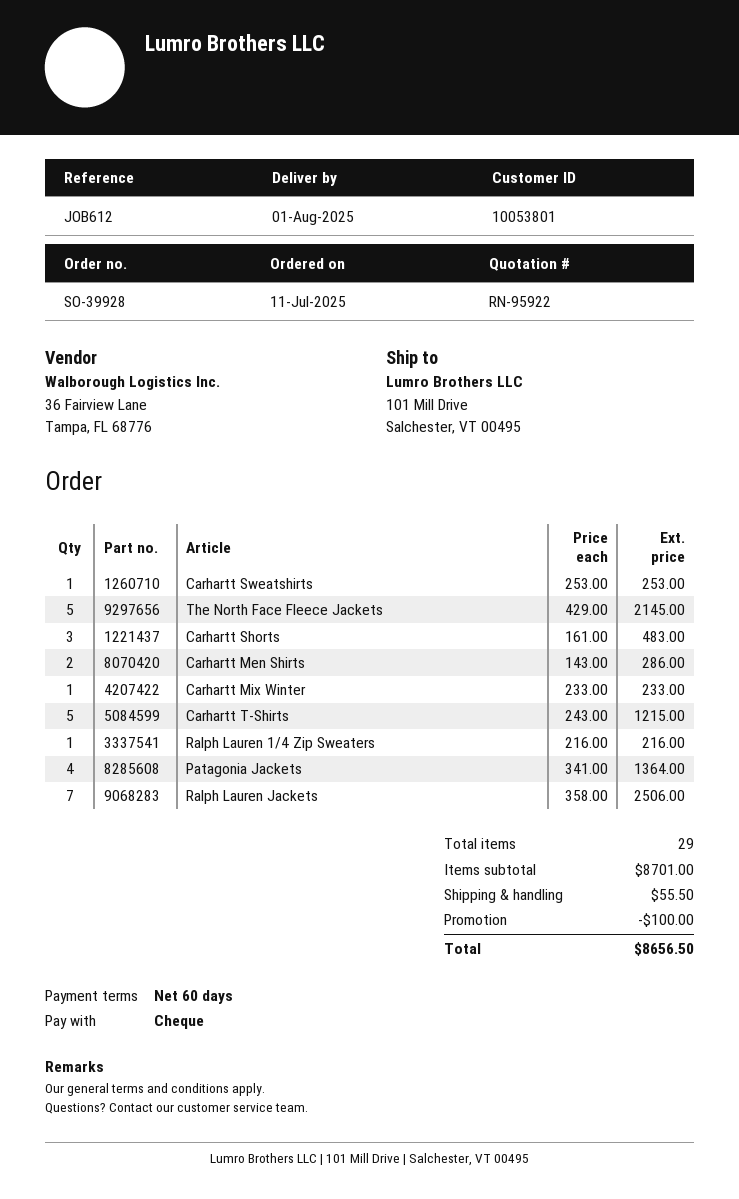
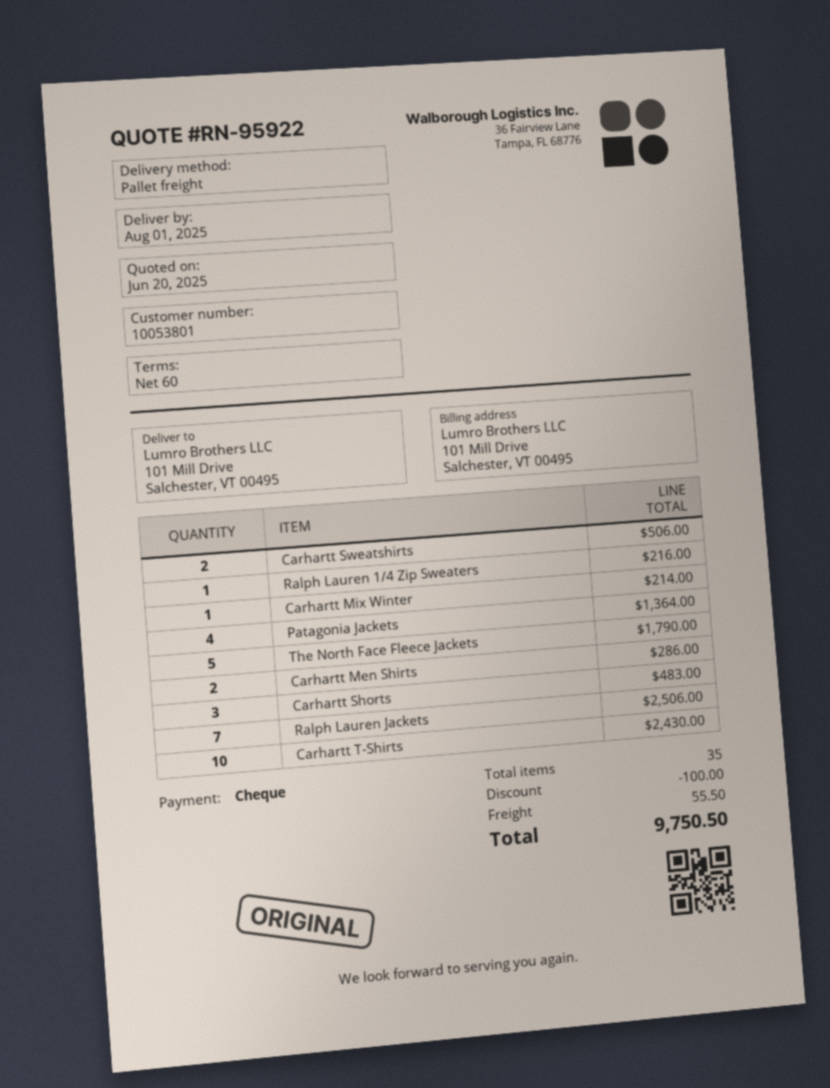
Carhartt Sweatshirts: 1 for 253.00 -> 2 for 506.00
The North Face Fleece Jackets: 5 for 2145.00 -> 5 for 1790.00
Carhartt Mix Winter: 1 for 233.00 -> 1 for 214.00
Carhartt T-Shirts: 5 for 1215.00 -> 10 for 2430.00
total quantity: 29 -> 35
total: 8656.50 -> 9750.50

